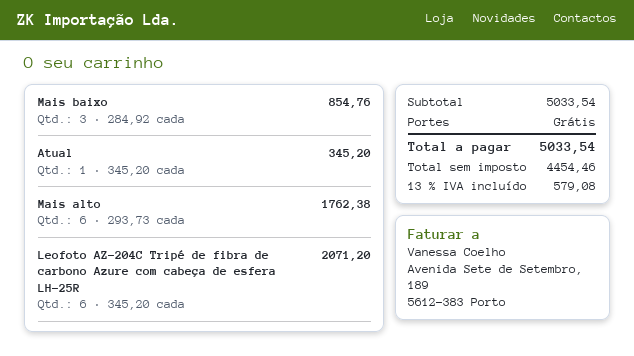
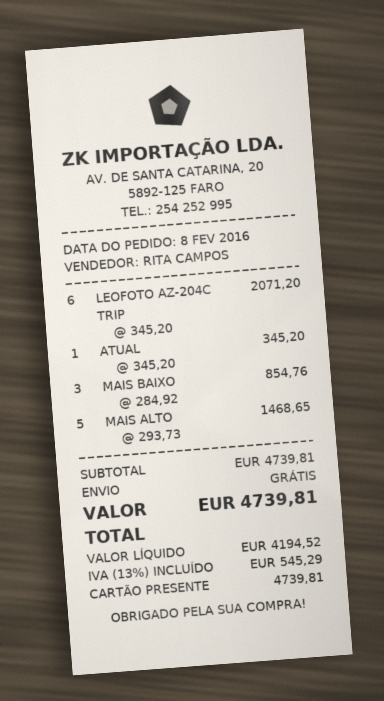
Mais alto: 6 x 293.73 = 1762.38 -> 5 x 293.73 = 1468.65
subtotal: 5033.54 -> 4739.81
net: 4454.46 -> 4194.52
tax: 13% = 579.08 -> 13% = 545.29
total: 5033.54 -> 4739.81

